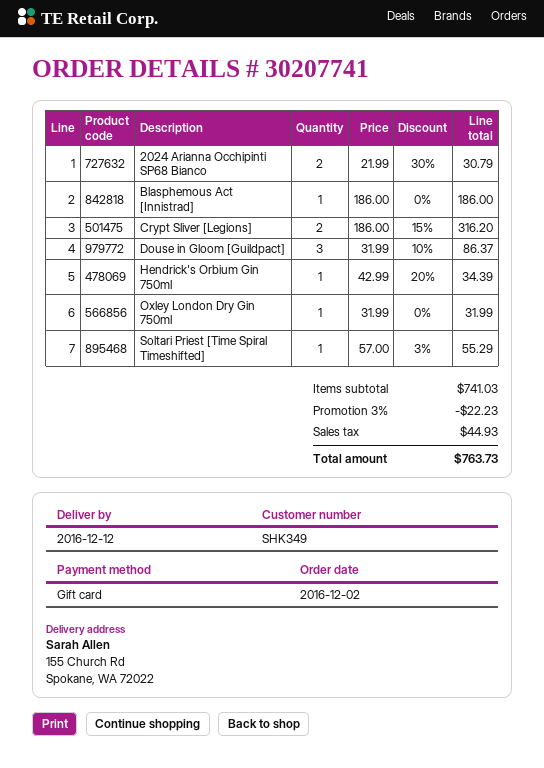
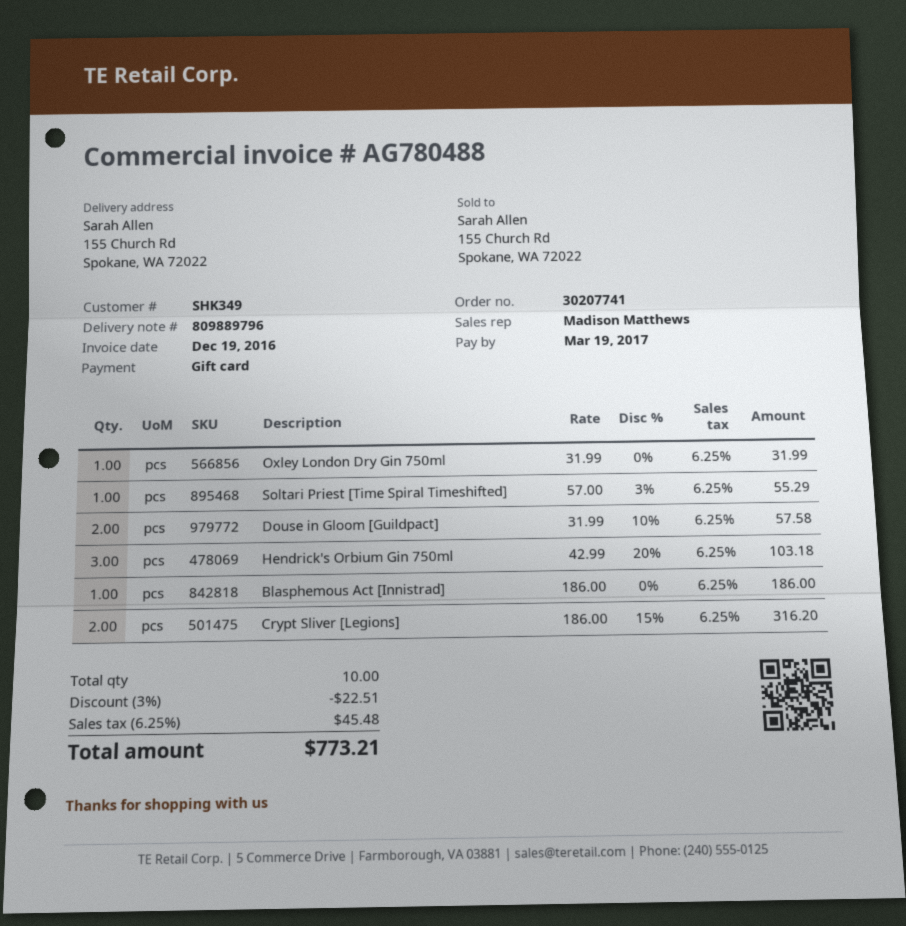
2024 Arianna Occhipinti SP68 Bianco: 2 x 21.99 - 30% = 30.79 -> none
Douse in Gloom [Guildpact]: 3 x 31.99 - 10% = 86.37 -> 2 x 31.99 - 10% = 57.58
Hendrick's Orbium Gin 750ml: 1 x 42.99 - 20% = 34.39 -> 3 x 42.99 - 20% = 103.18
discount: 3% = 22.23 -> 3% = 22.51
tax: 44.93 -> 45.48
total: 763.73 -> 773.21

